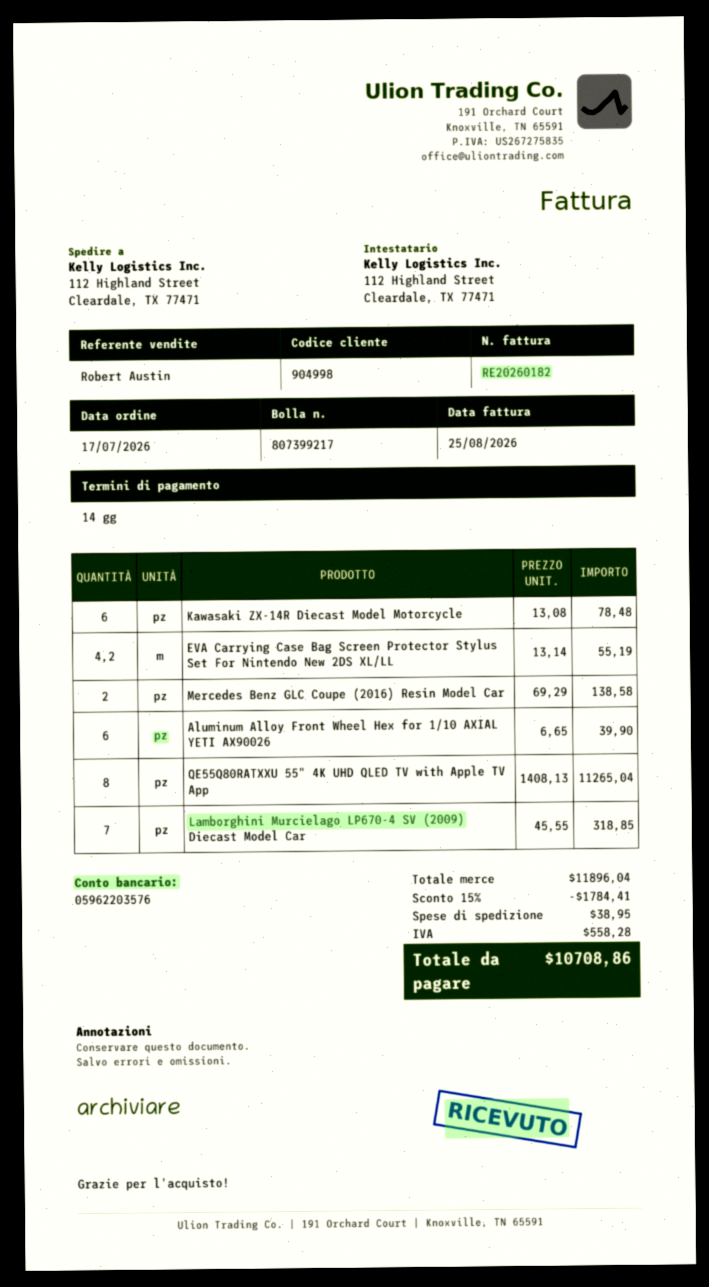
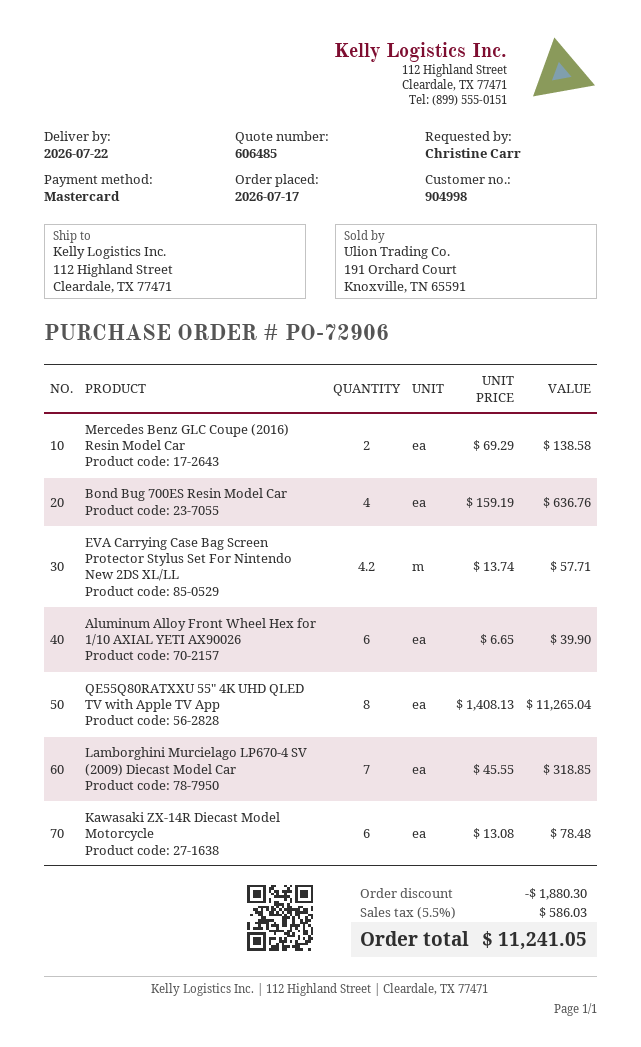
EVA Carrying Case Bag Screen Protector Stylus Set For Nintendo New 2DS XL/LL: 4.2 x 13.14 = 55.19 -> 4.2 x 13.74 = 57.71
Bond Bug 700ES Resin Model Car: none -> 4 x 159.19 = 636.76
discount: 1784.41 -> 1880.30
shipping: 38.95 -> none
tax: 558.28 -> 586.03
total: 10708.86 -> 11241.05

